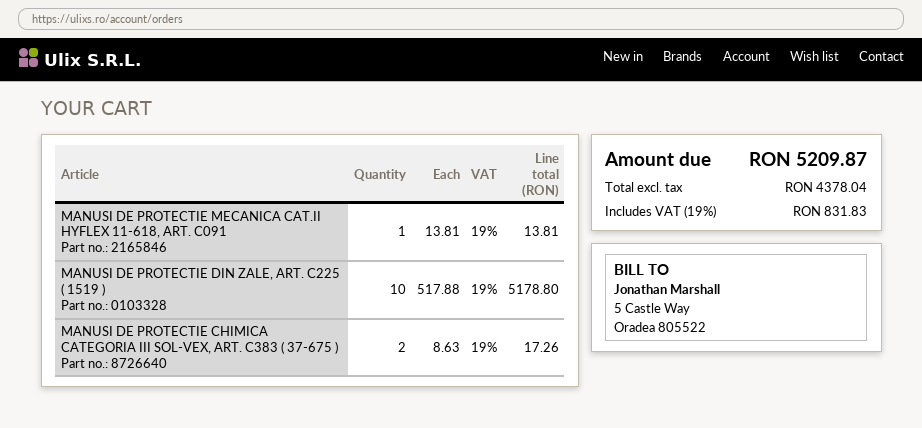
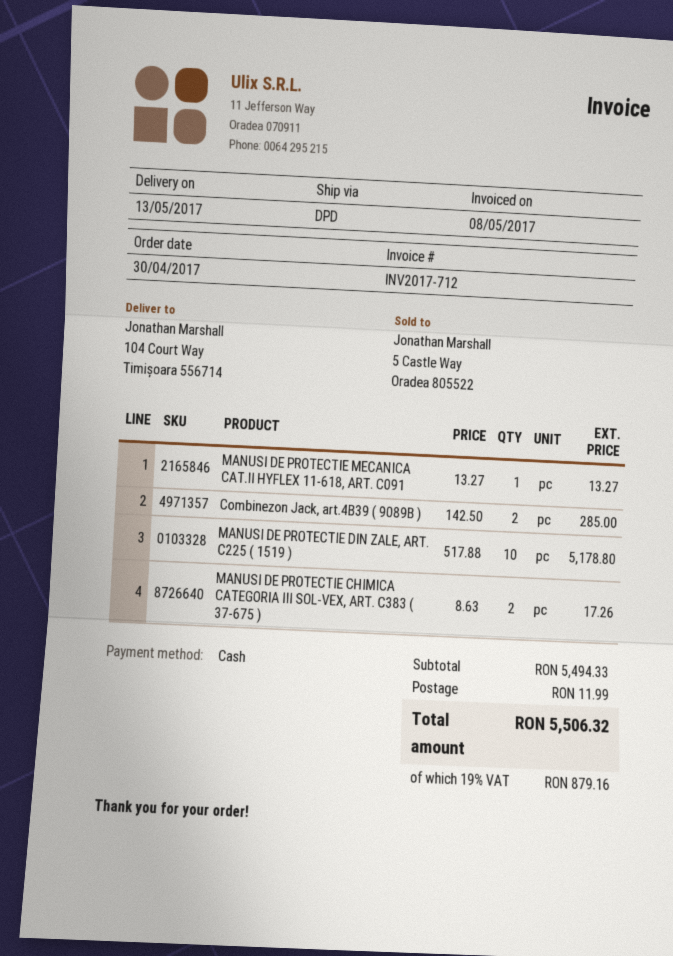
MANUSI DE PROTECTIE MECANICA CAT.II HYFLEX 11-618, ART. C091: 1 x 13.81 = 13.81 -> 1 x 13.27 = 13.27
Combinezon Jack, art.4B39 ( 9089B ): none -> 2 x 142.50 = 285.00
shipping: none -> 11.99
tax: 19% = 831.83 -> 19% = 879.16
total: 5209.87 -> 5506.32

